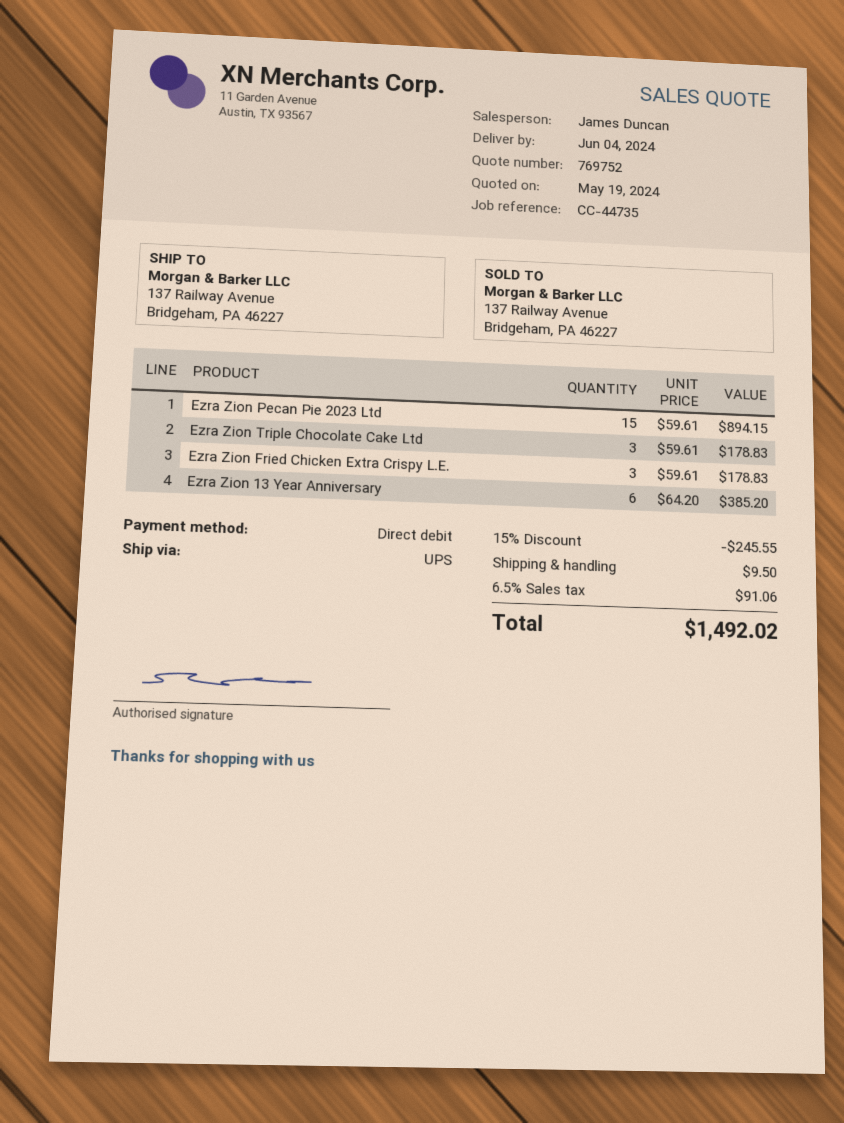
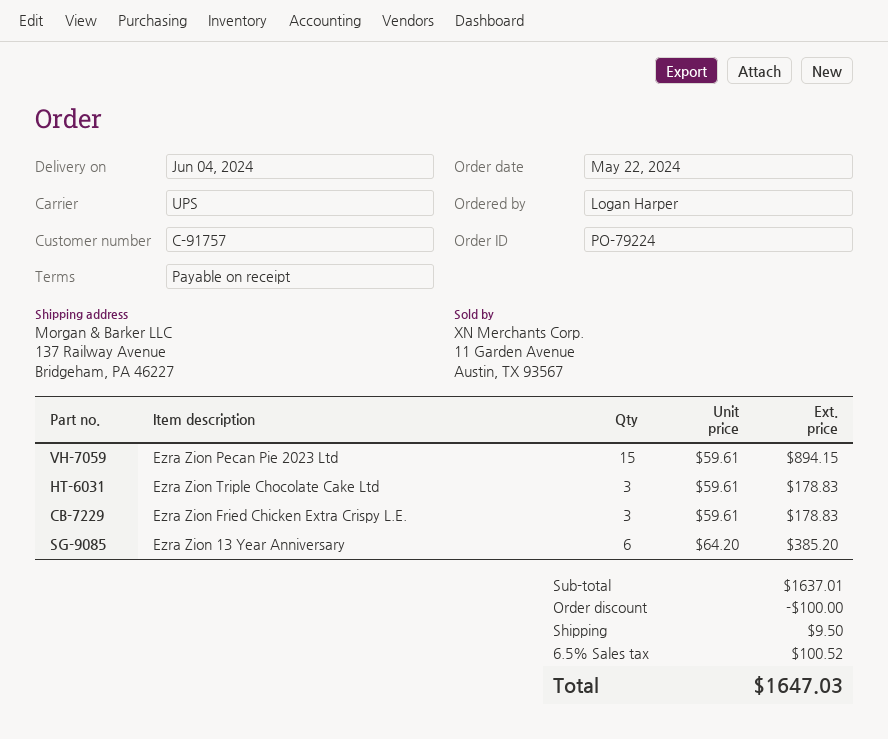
discount: 245.55 -> 100.00
tax: 6.5% = 91.06 -> 6.5% = 100.52
total: 1492.02 -> 1647.03

